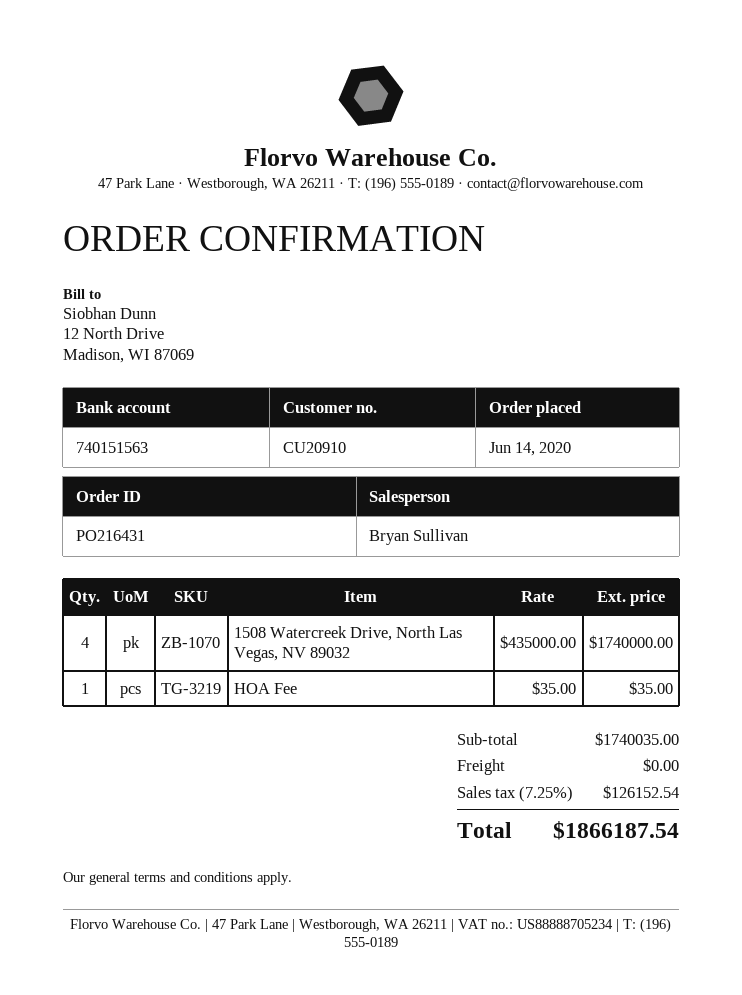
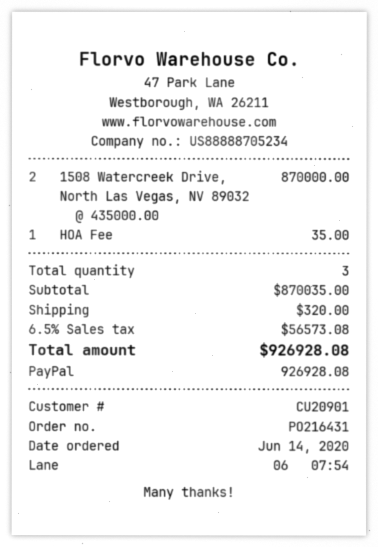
customer number: CU20910 -> CU20901
1508 Watercreek Drive, North Las Vegas, NV 89032: 4 x 435000.00 = 1740000.00 -> 2 x 435000.00 = 870000.00
subtotal: 1740035.00 -> 870035.00
shipping: 0.00 -> 320.00
tax: 7.25% = 126152.54 -> 6.5% = 56573.08
total: 1866187.54 -> 926928.08

